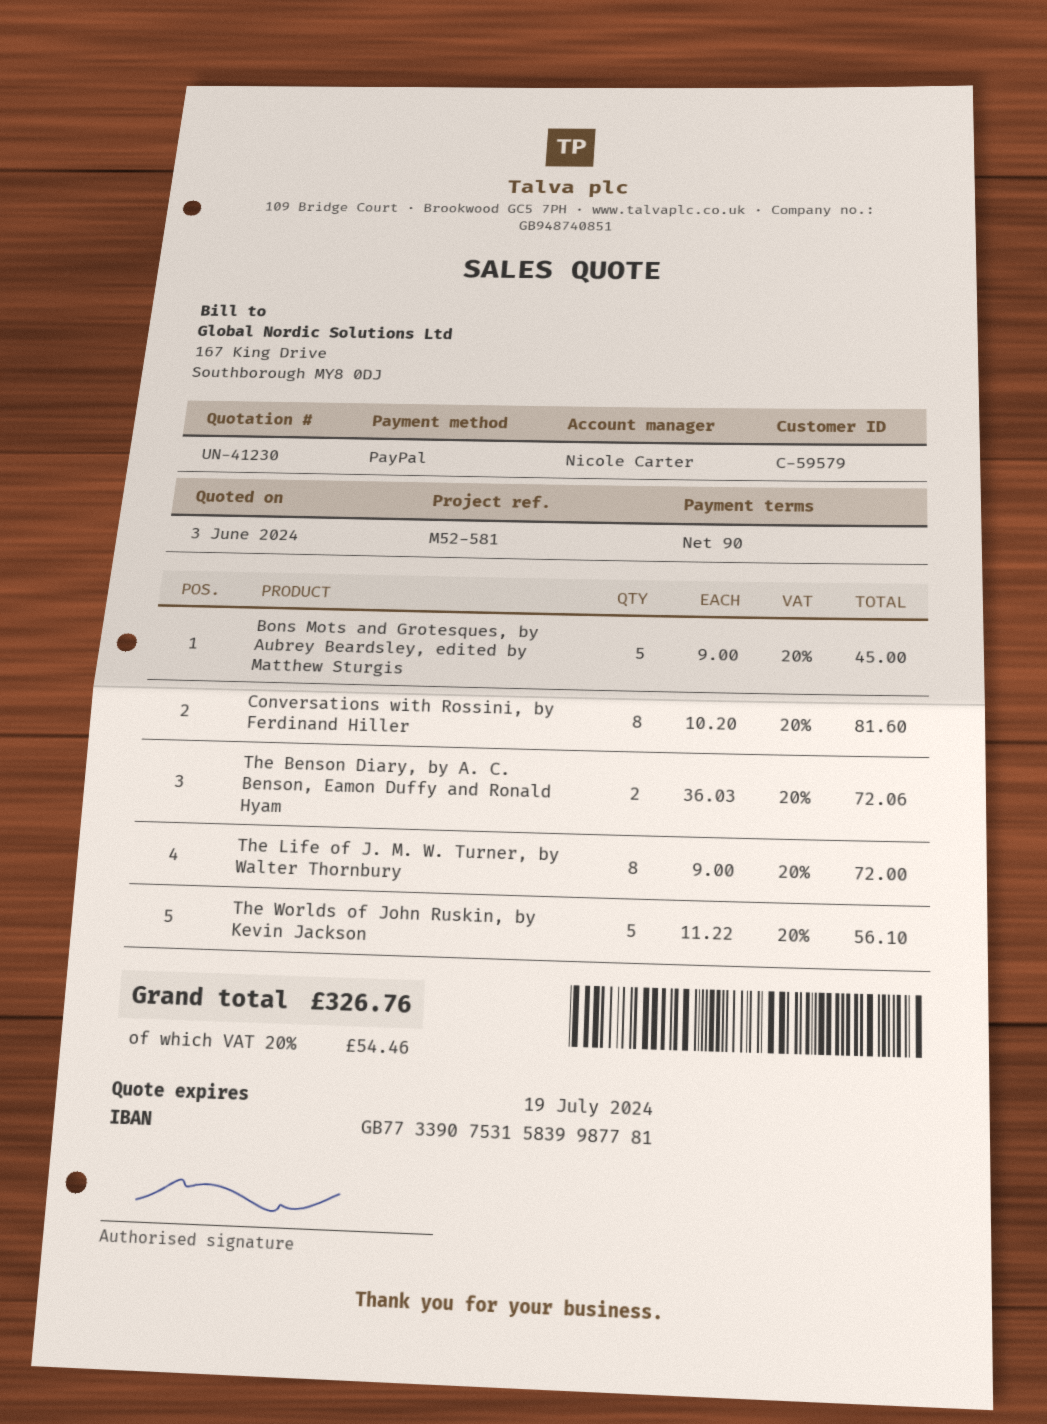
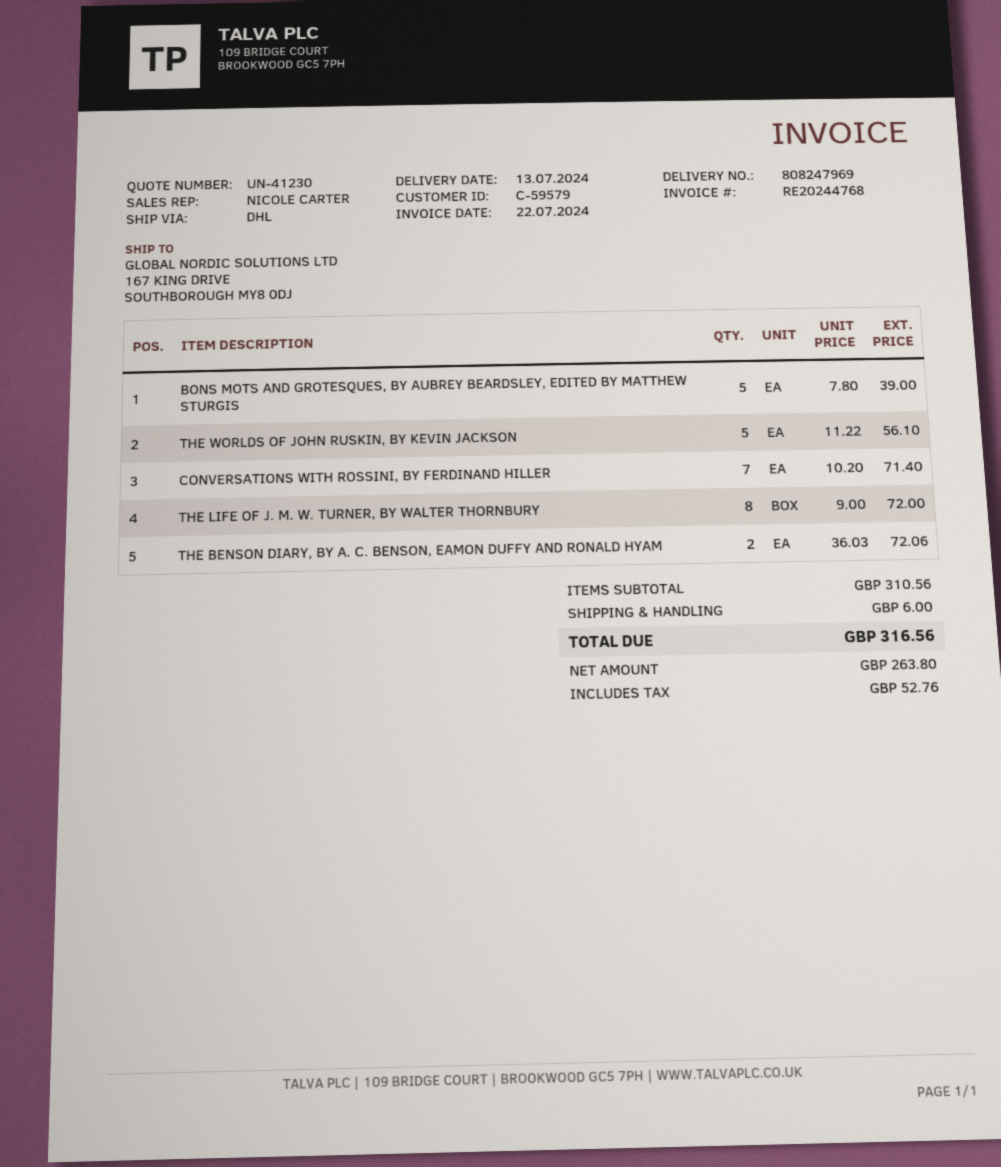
Bons Mots and Grotesques, by Aubrey Beardsley, edited by Matthew Sturgis: 5 x 9.00 = 45.00 -> 5 x 7.80 = 39.00
Conversations with Rossini, by Ferdinand Hiller: 8 x 10.20 = 81.60 -> 7 x 10.20 = 71.40
shipping: none -> 6.00
tax: 54.46 -> 52.76
total: 326.76 -> 316.56

